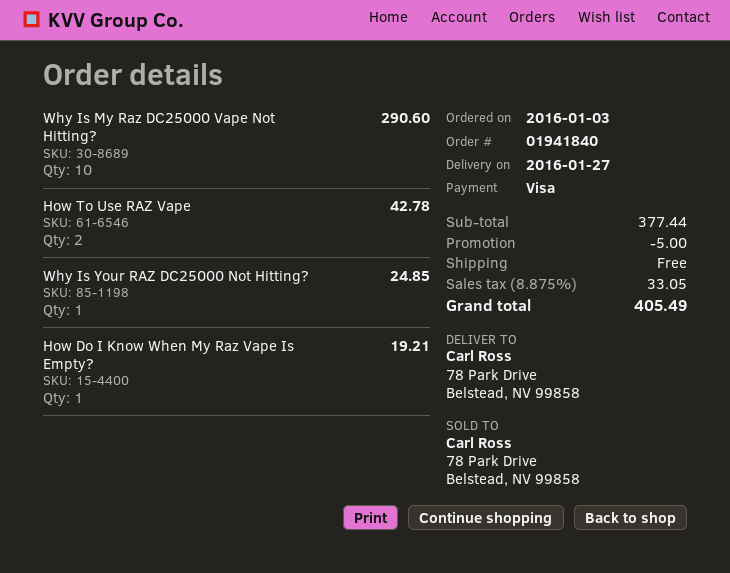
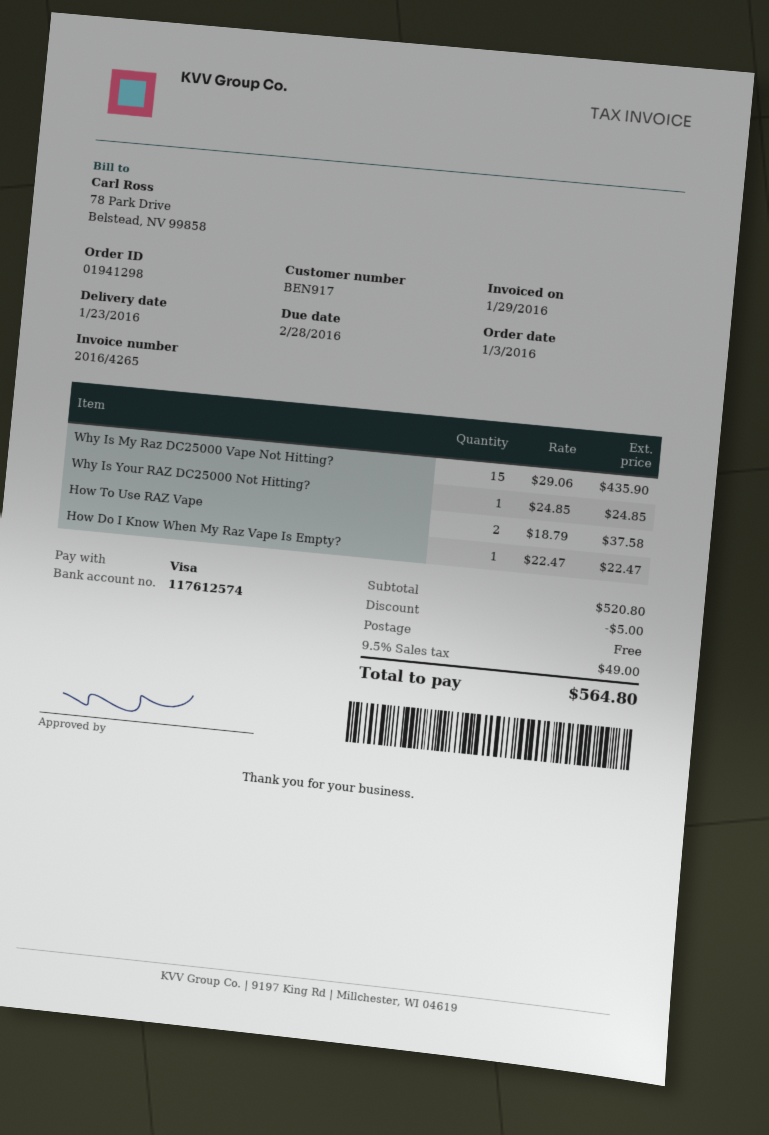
order number: 01941840 -> 01941298
delivery date: 2016-01-27 -> 2016-01-23
Why Is My Raz DC25000 Vape Not Hitting?: 10 for 290.60 -> 15 for 435.90
How To Use RAZ Vape: 2 for 42.78 -> 2 for 37.58
How Do I Know When My Raz Vape Is Empty?: 1 for 19.21 -> 1 for 22.47
subtotal: 377.44 -> 520.80
tax: 8.875% = 33.05 -> 9.5% = 49.00
total: 405.49 -> 564.80

